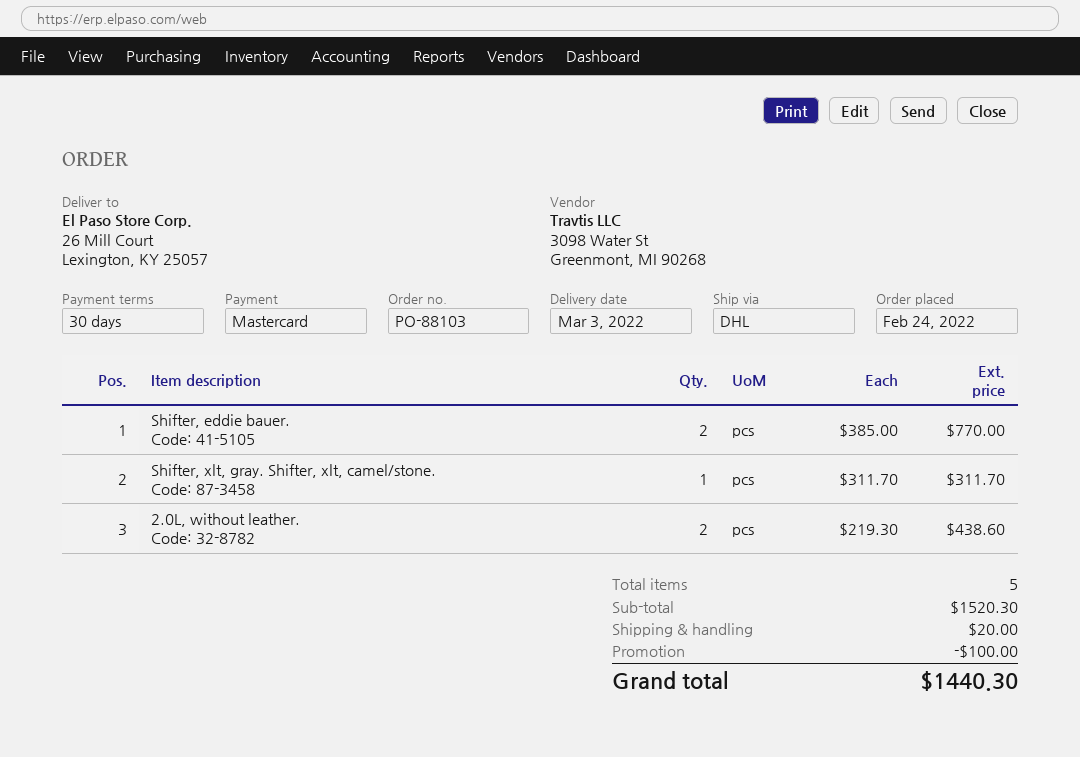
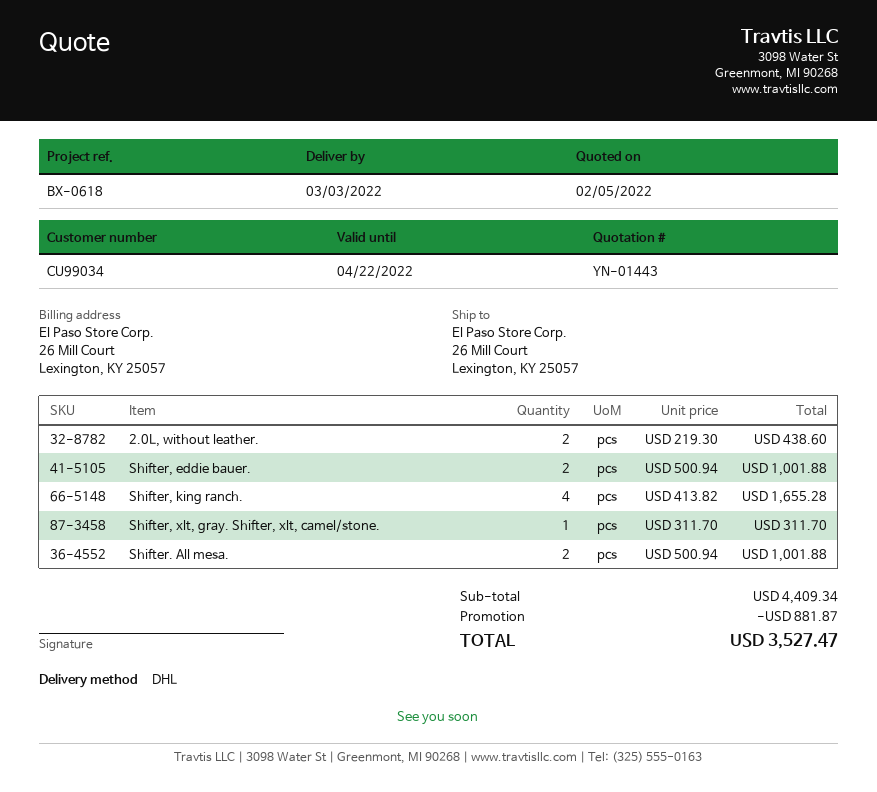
Shifter, eddie bauer.: 2 x 385.00 = 770.00 -> 2 x 500.94 = 1001.88
Shifter, king ranch.: none -> 4 x 413.82 = 1655.28
Shifter. All mesa.: none -> 2 x 500.94 = 1001.88
subtotal: 1520.30 -> 4409.34
discount: 100.00 -> 881.87
shipping: 20.00 -> none
total: 1440.30 -> 3527.47

